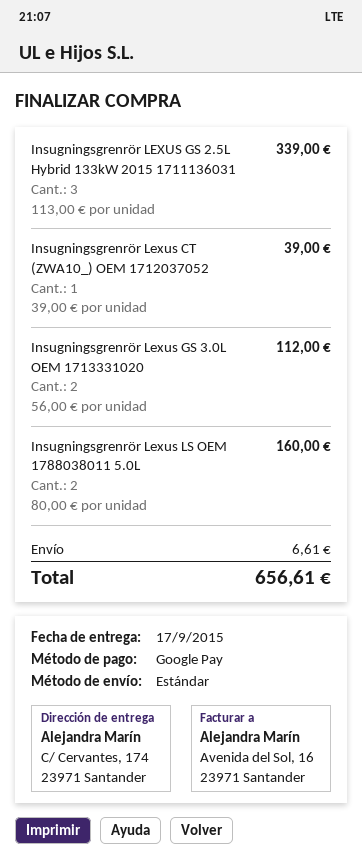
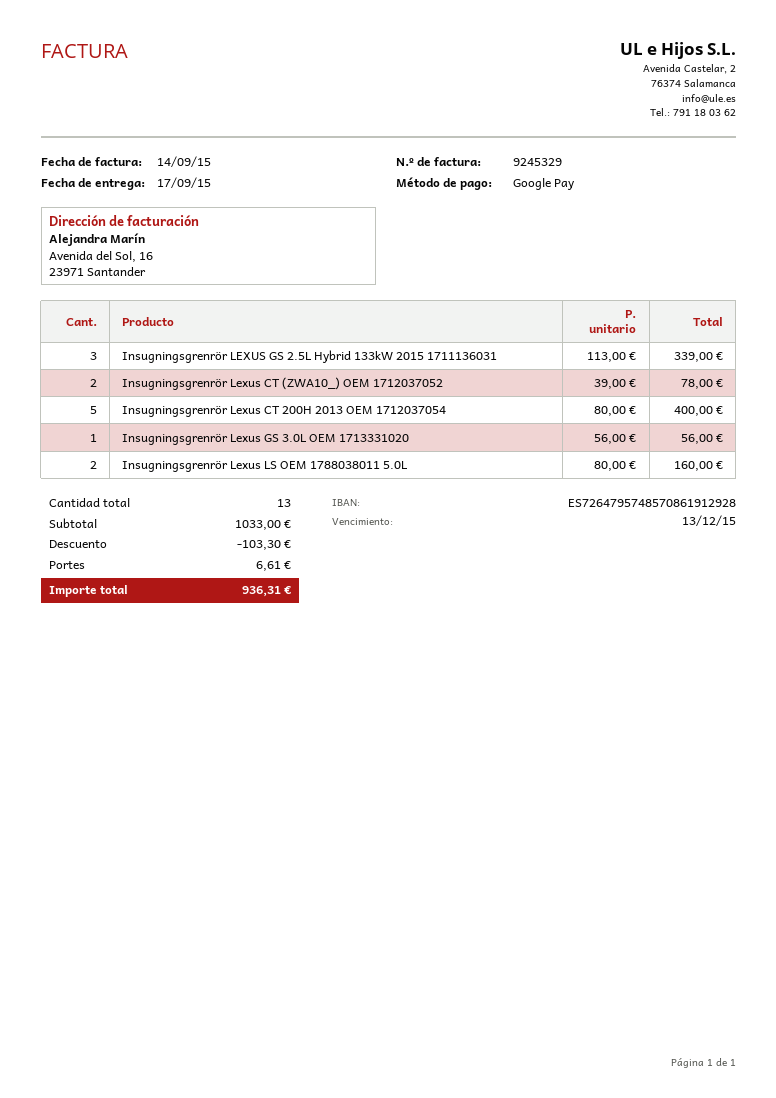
Insugningsgrenrör Lexus CT (ZWA10_) OEM 1712037052: 1 x 39.00 = 39.00 -> 2 x 39.00 = 78.00
Insugningsgrenrör Lexus GS 3.0L OEM 1713331020: 2 x 56.00 = 112.00 -> 1 x 56.00 = 56.00
Insugningsgrenrör Lexus CT 200H 2013 OEM 1712037054: none -> 5 x 80.00 = 400.00
discount: none -> 103.30
total: 656.61 -> 936.31

